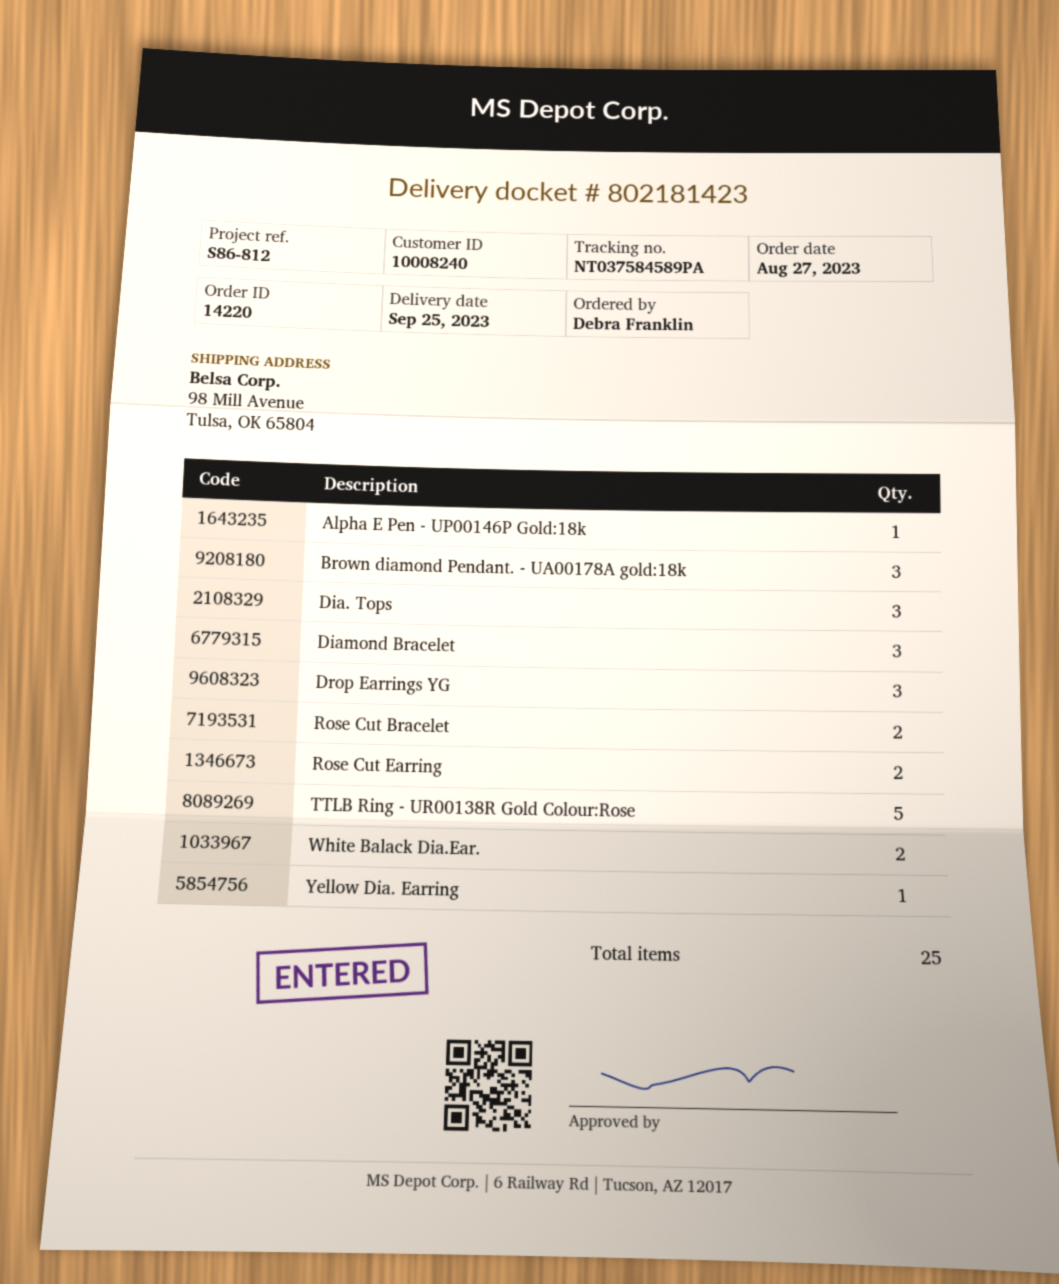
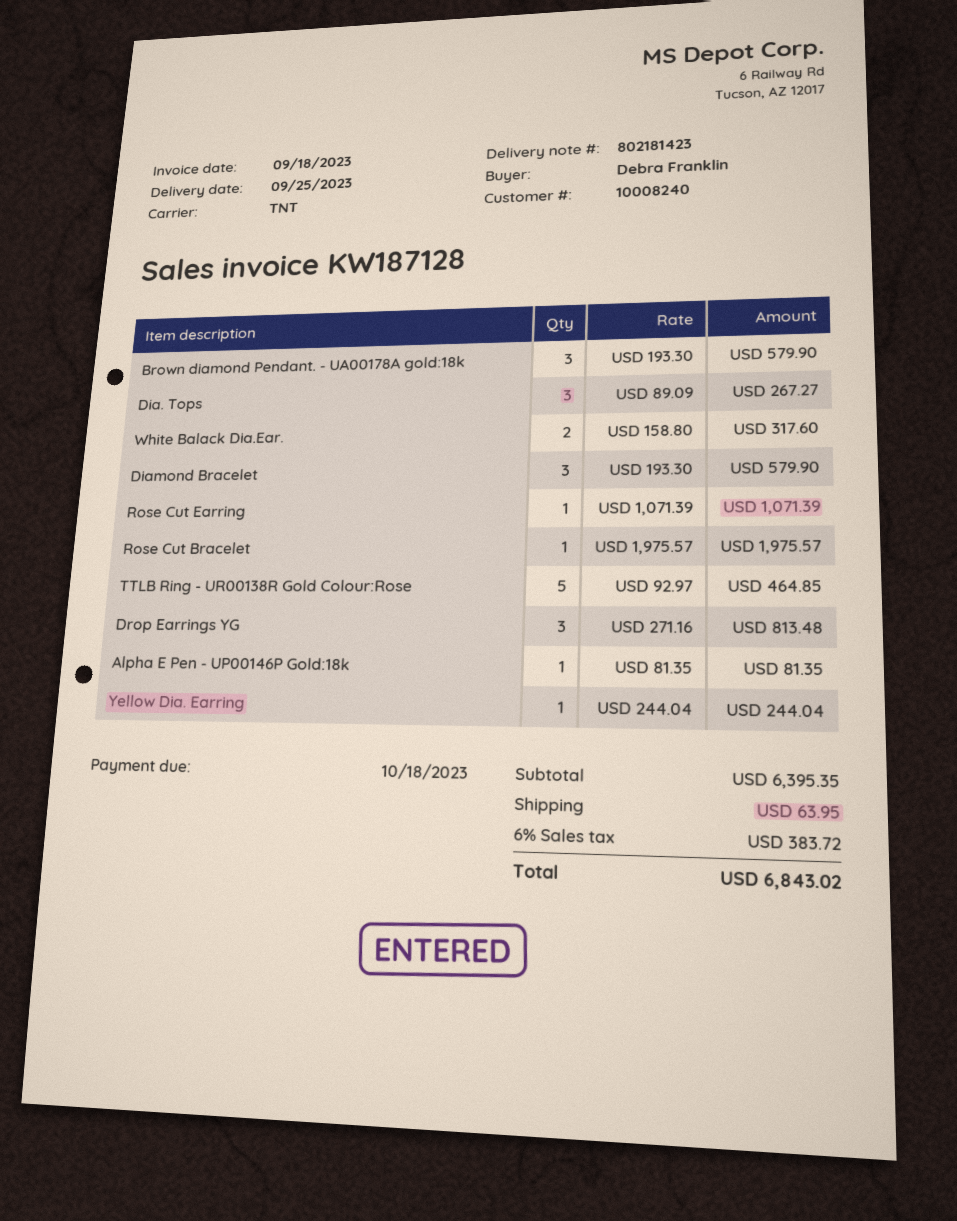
Rose Cut Bracelet: 2 -> 1
Rose Cut Earring: 2 -> 1

